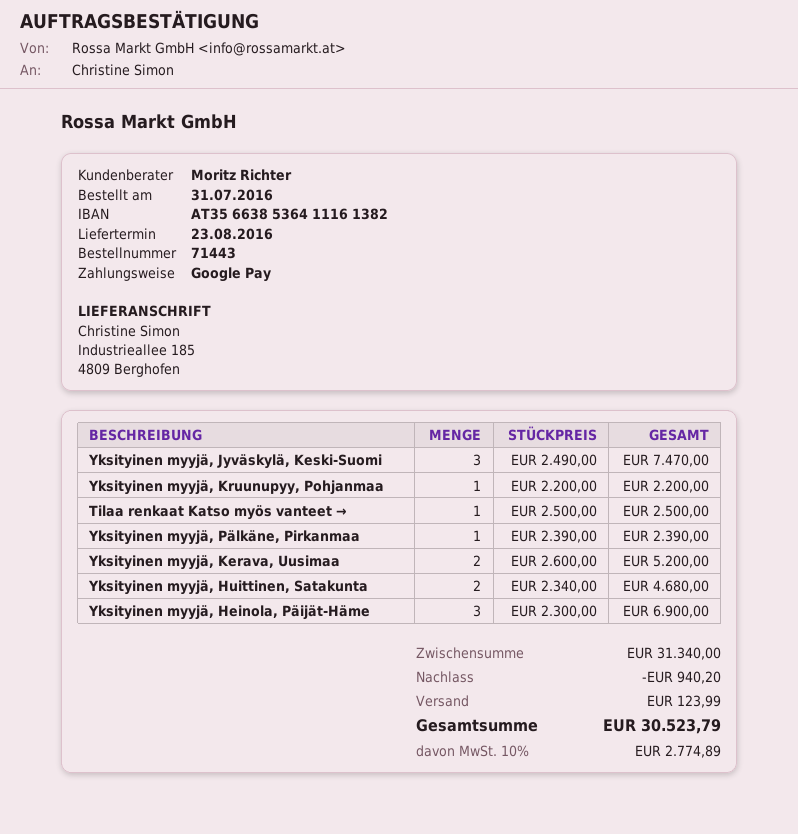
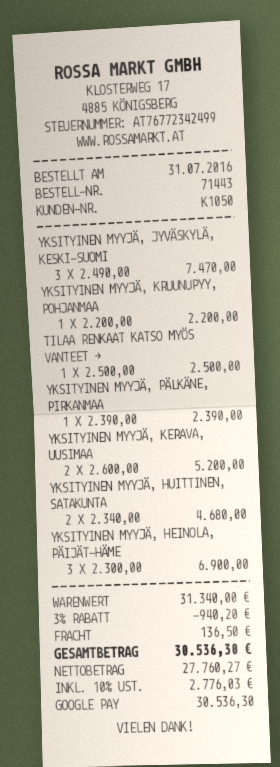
shipping: 123.99 -> 136.50
tax: 10% = 2774.89 -> 10% = 2776.03
total: 30523.79 -> 30536.30

